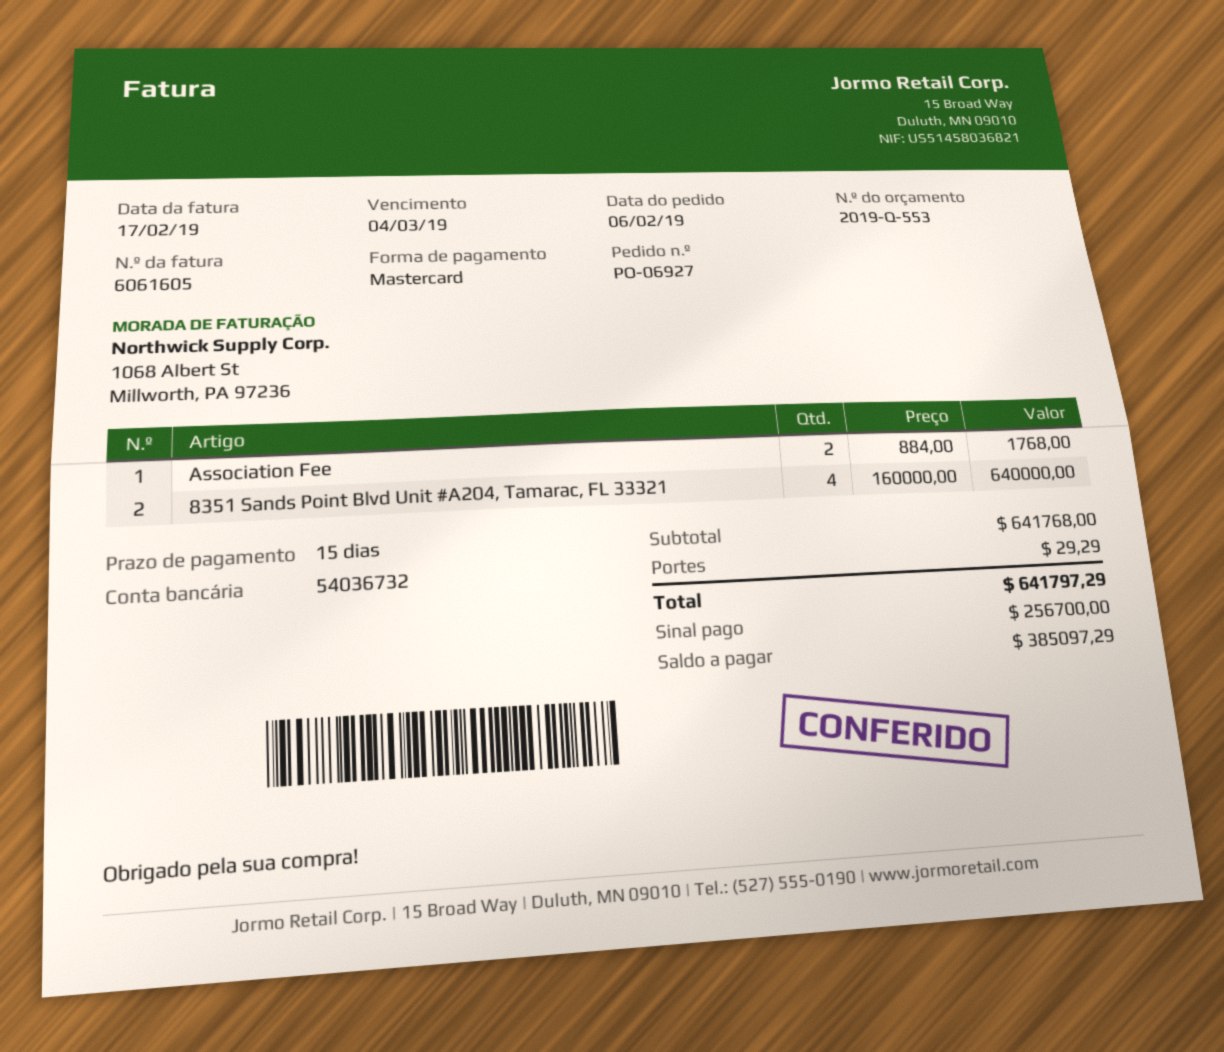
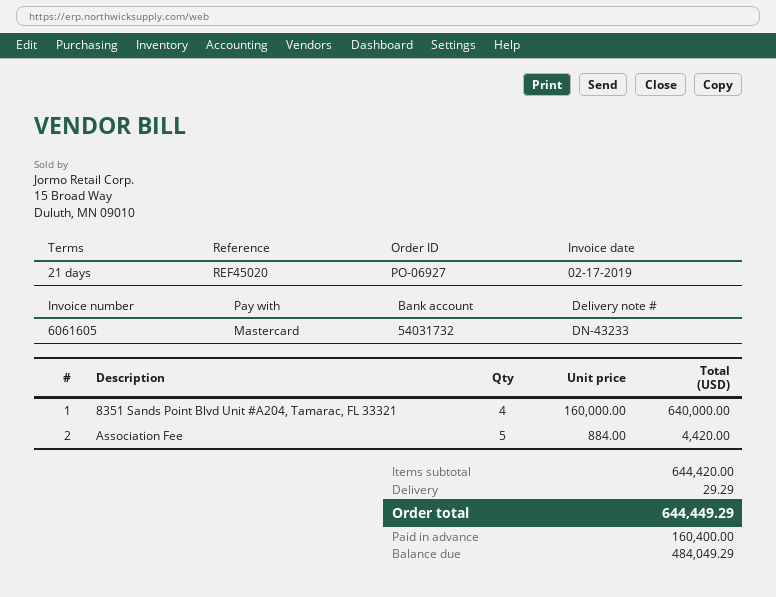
payment terms: 15 days -> 21 days
bank account: 54036732 -> 54031732
Association Fee: 2 x 884.00 = 1768.00 -> 5 x 884.00 = 4420.00
subtotal: 641768.00 -> 644420.00
total: 641797.29 -> 644449.29
deposit: 256700.00 -> 160400.00
balance: 385097.29 -> 484049.29

